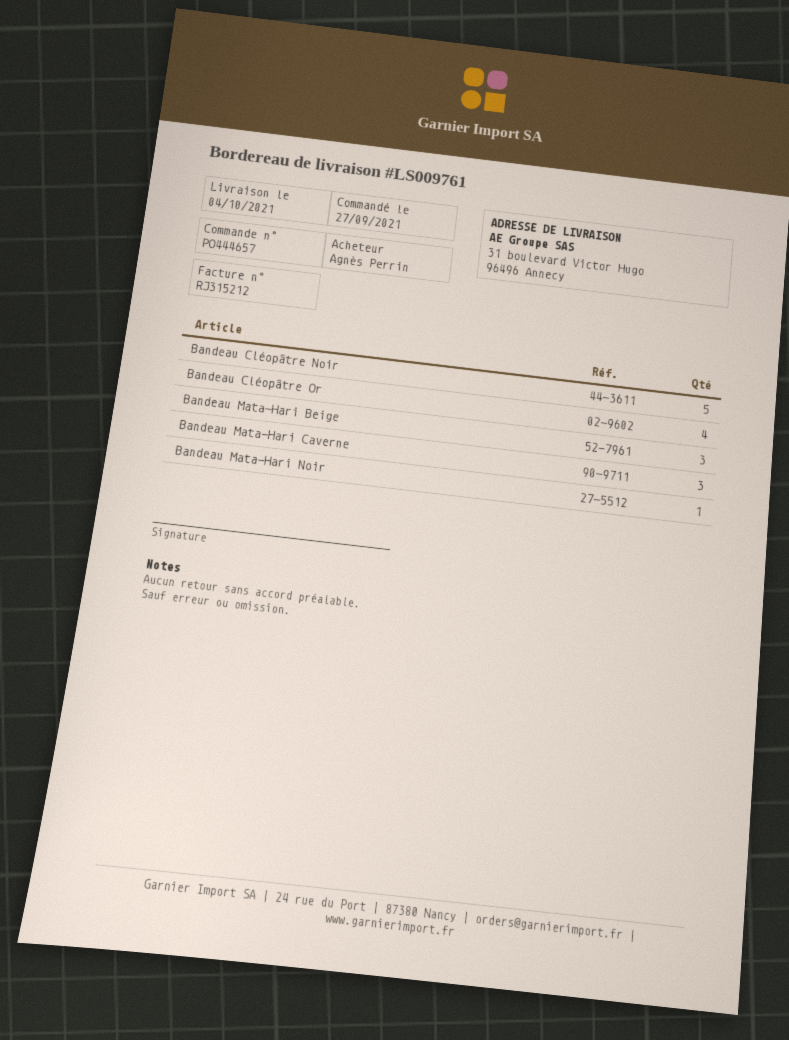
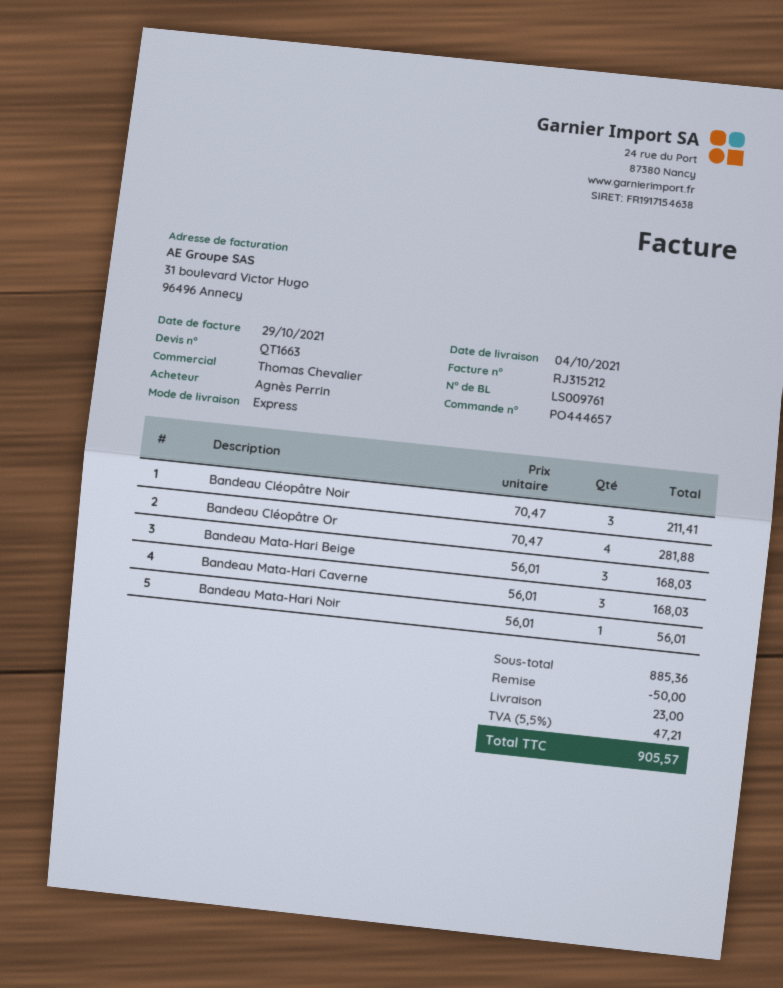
Bandeau Cléopâtre Noir: 5 -> 3

